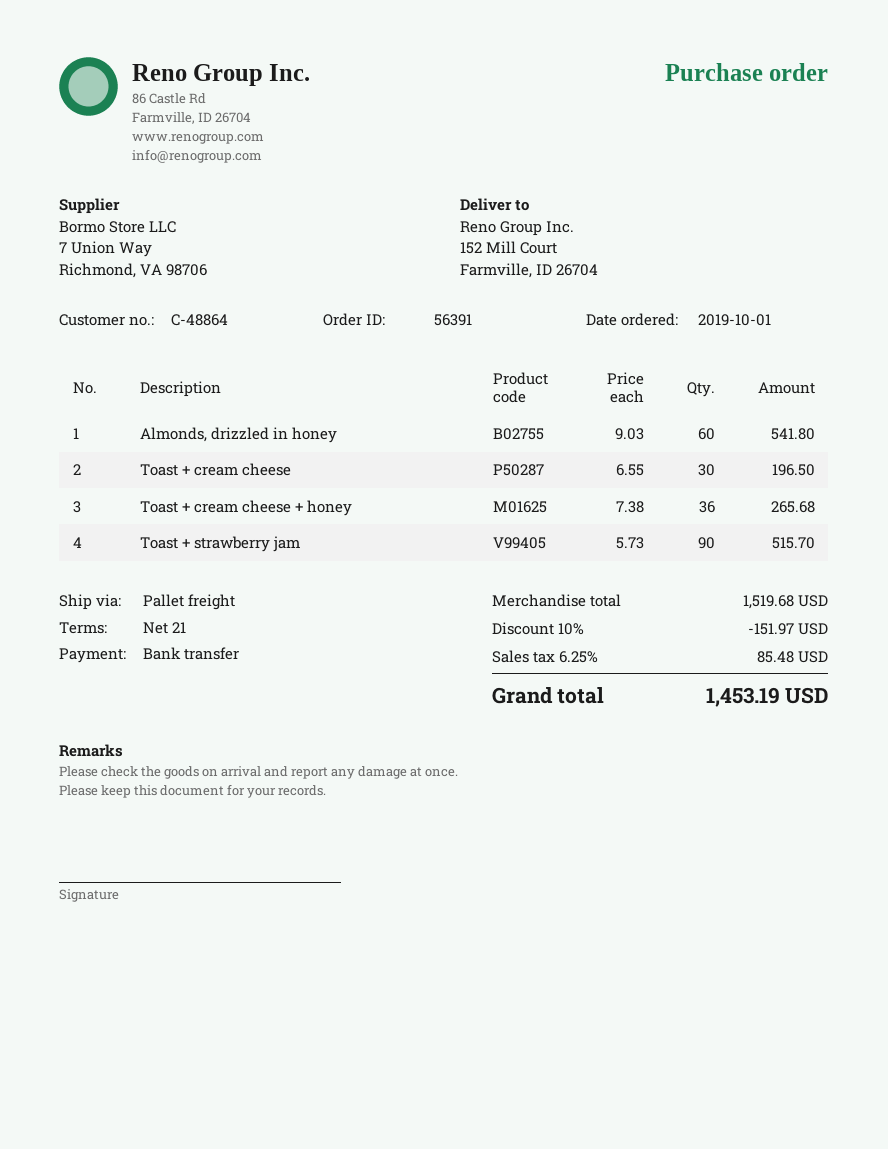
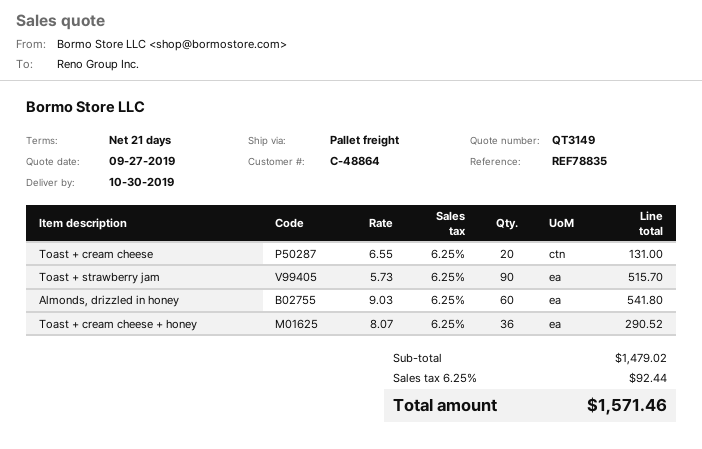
Toast + cream cheese: 30 x 6.55 = 196.50 -> 20 x 6.55 = 131.00
Toast + cream cheese + honey: 36 x 7.38 = 265.68 -> 36 x 8.07 = 290.52
subtotal: 1519.68 -> 1479.02
discount: 10% = 151.97 -> none
tax: 6.25% = 85.48 -> 6.25% = 92.44
total: 1453.19 -> 1571.46

